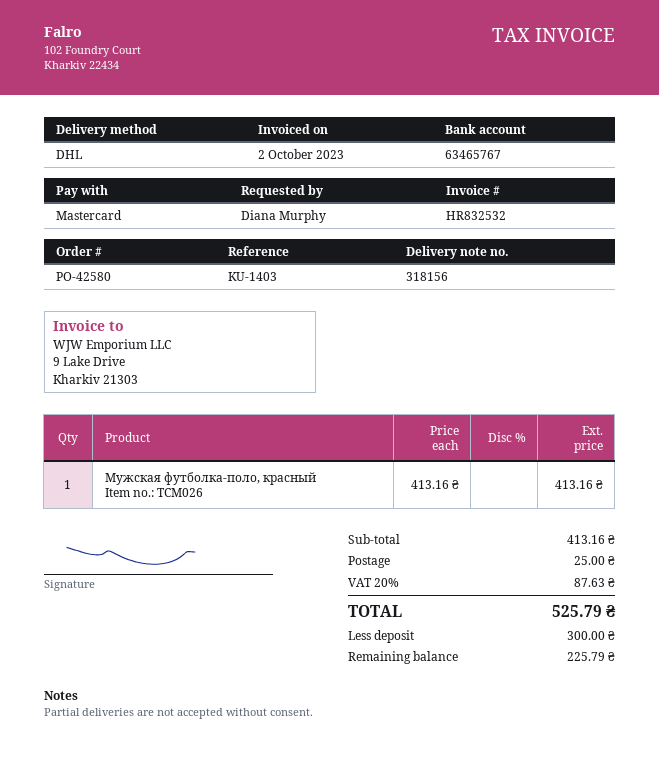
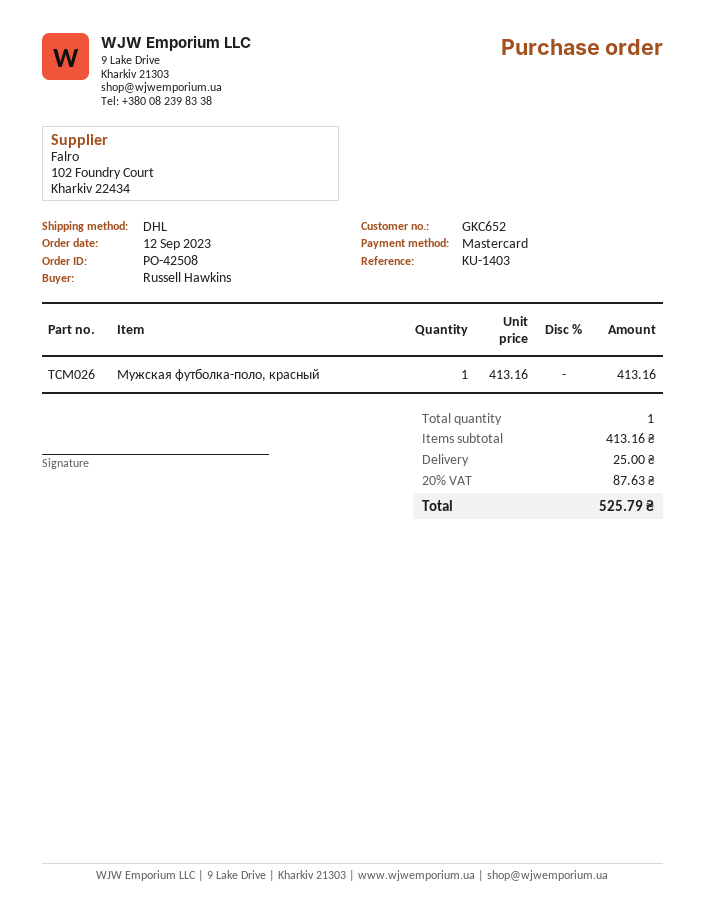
order number: PO-42580 -> PO-42508
ordered by: Diana Murphy -> Russell Hawkins

